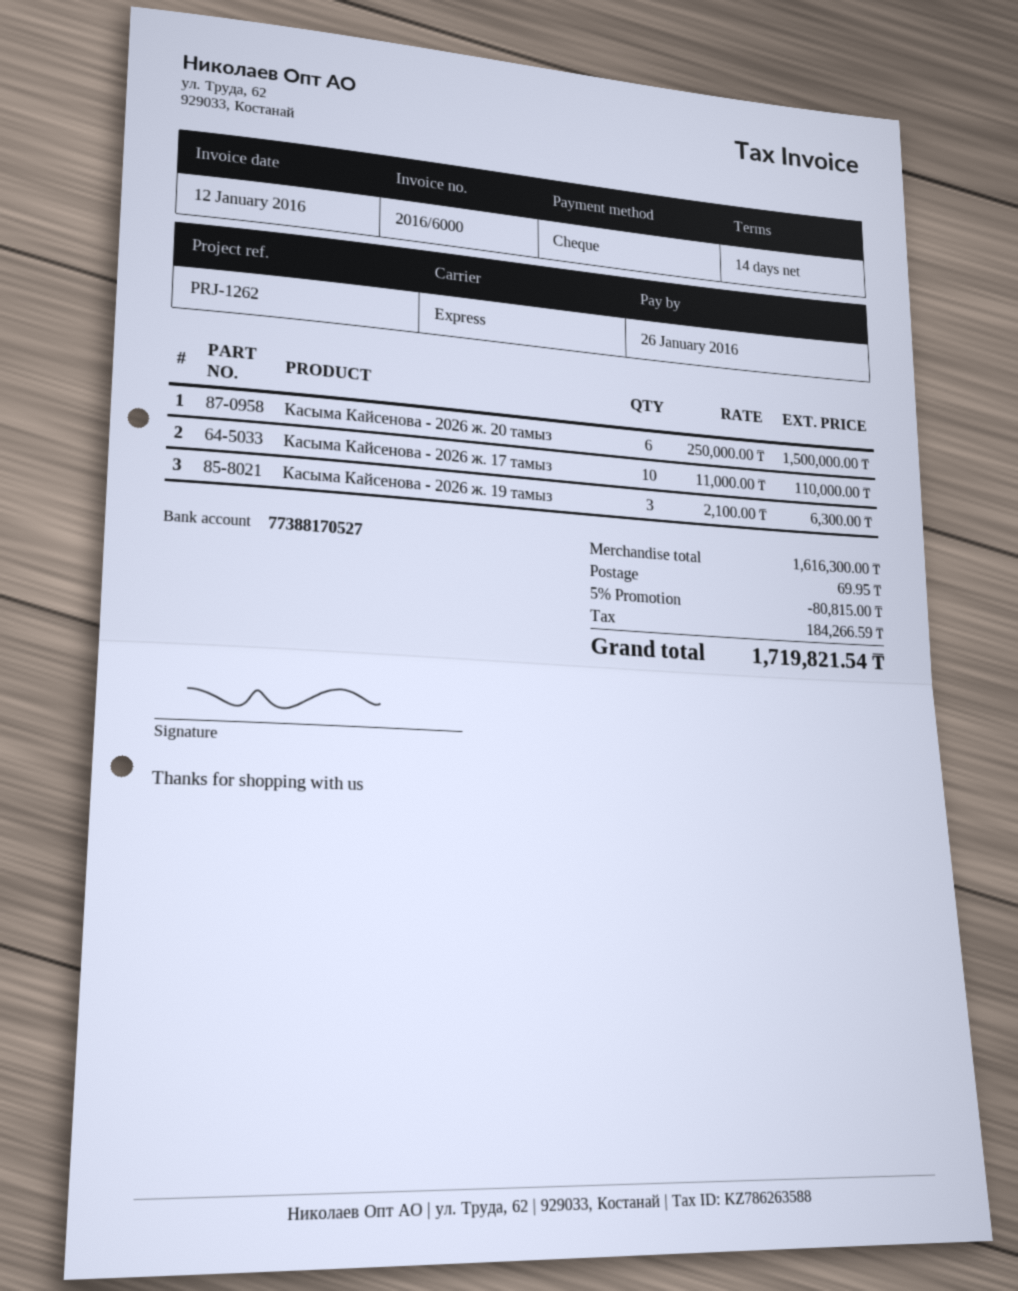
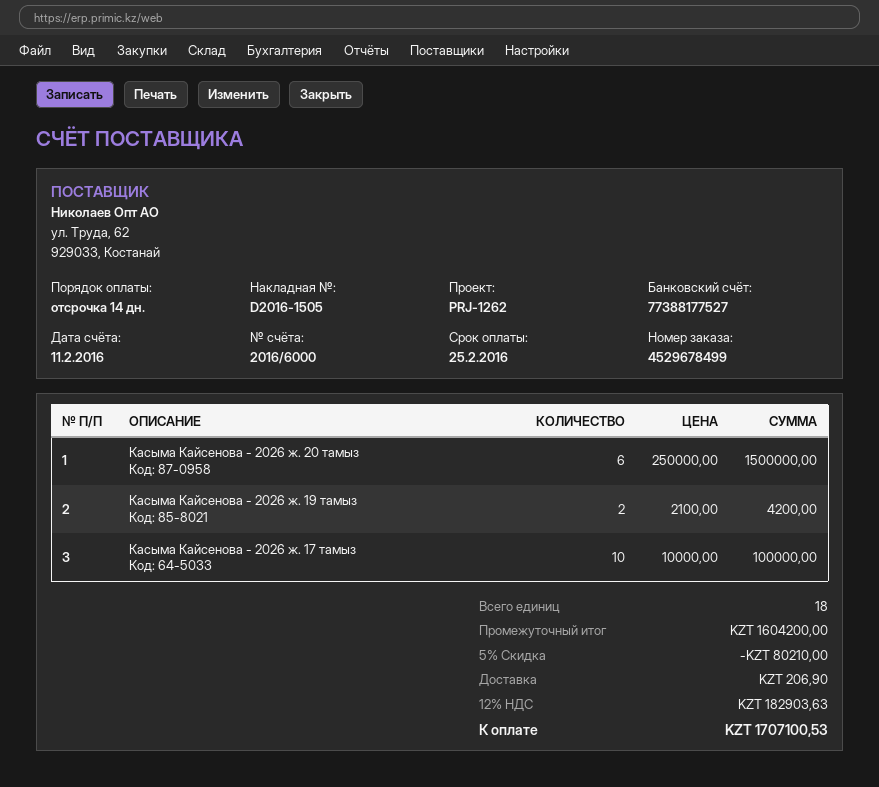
invoice date: 2016-01-12 -> 2016-02-11
due date: 2016-01-26 -> 2016-02-25
bank account: 77388170527 -> 77388177527
Касыма Кайсенова - 2026 ж. 17 тамыз: 10 x 11000.00 = 110000.00 -> 10 x 10000.00 = 100000.00
Касыма Кайсенова - 2026 ж. 19 тамыз: 3 x 2100.00 = 6300.00 -> 2 x 2100.00 = 4200.00
subtotal: 1616300.00 -> 1604200.00
discount: 5% = 80815.00 -> 5% = 80210.00
shipping: 69.95 -> 206.90
tax: 184266.59 -> 182903.63
total: 1719821.54 -> 1707100.53

